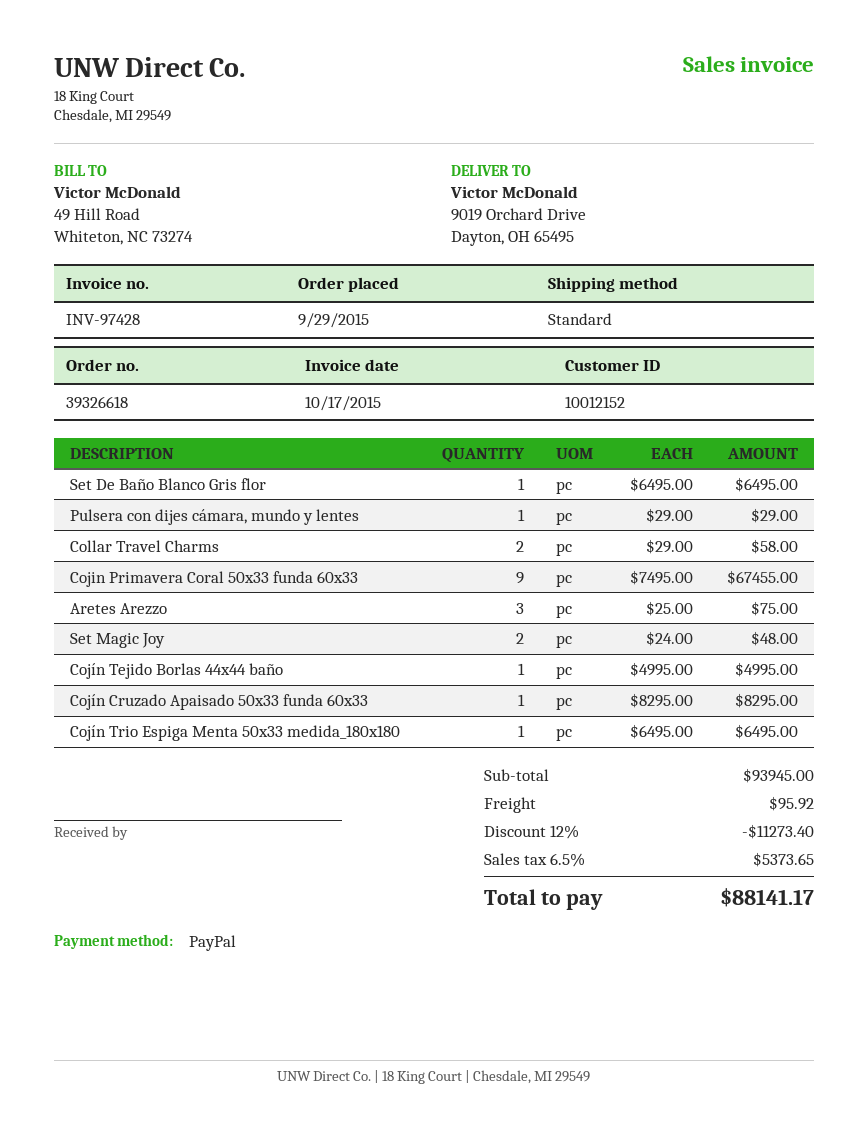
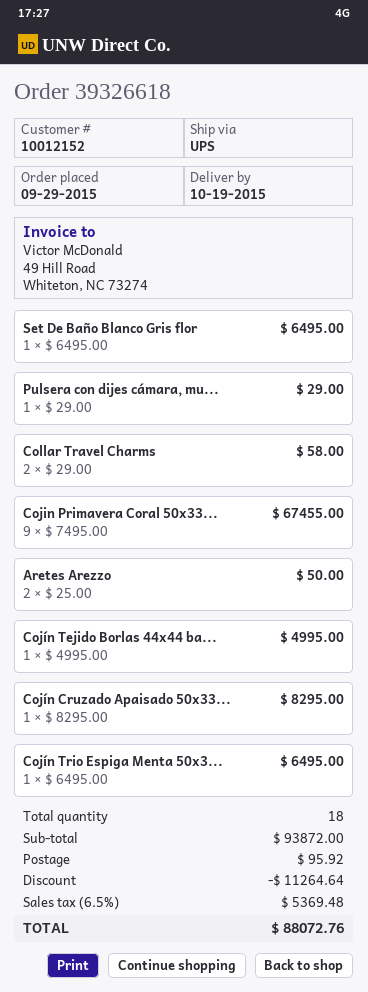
shipping method: standard -> UPS
Aretes Arezzo: 3 x 25.00 = 75.00 -> 2 x 25.00 = 50.00
Set Magic Joy: 2 x 24.00 = 48.00 -> none
subtotal: 93945.00 -> 93872.00
discount: 11273.40 -> 11264.64
tax: 6.5% = 5373.65 -> 6.5% = 5369.48
total: 88141.17 -> 88072.76

